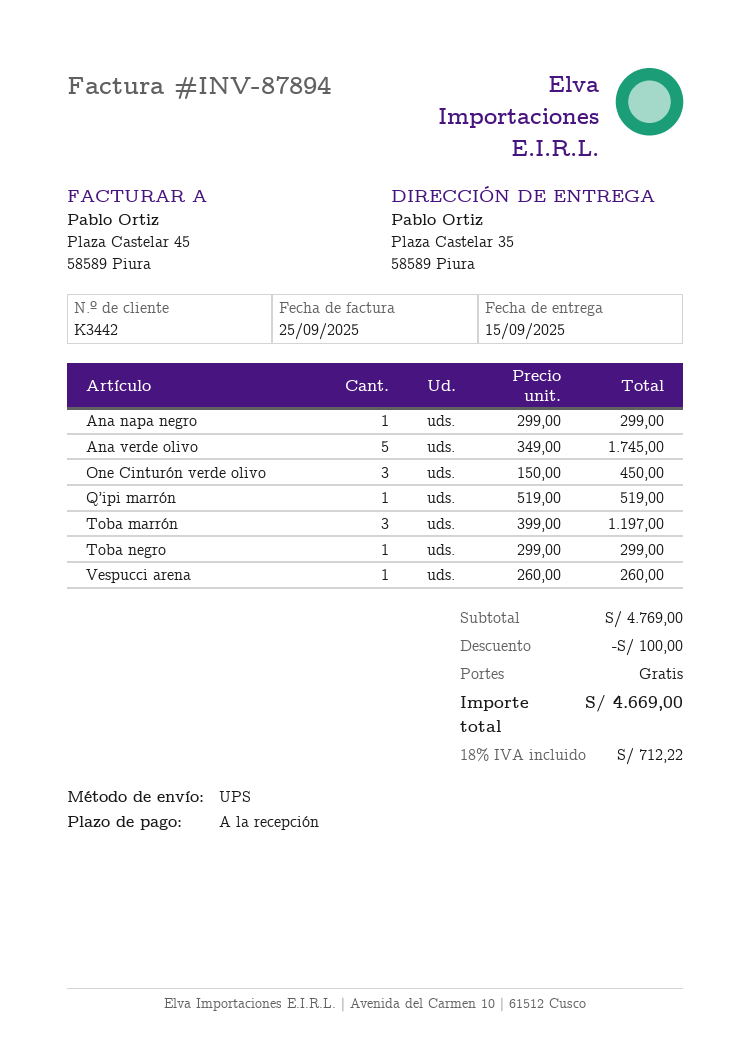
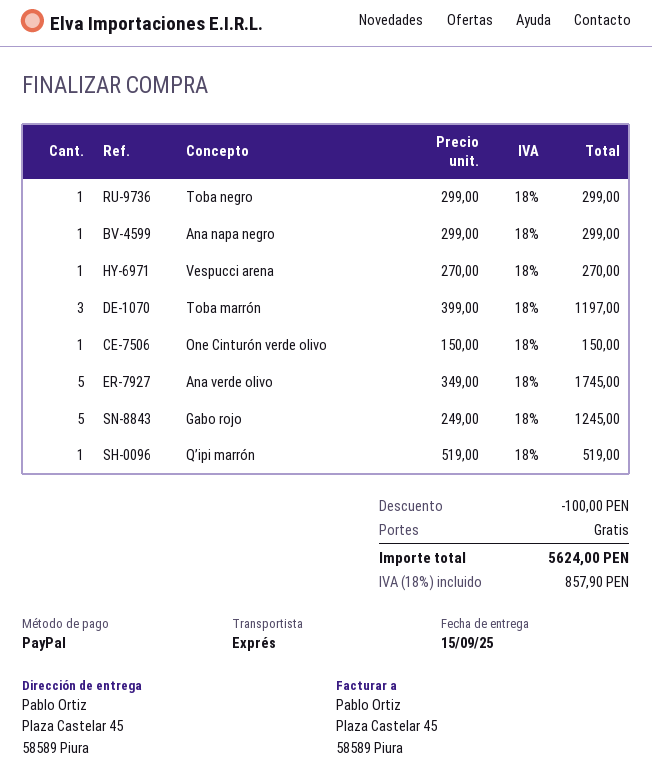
shipping method: UPS -> express
ship to: Plaza Castelar 35, 58589 Piura -> Plaza Castelar 45, 58589 Piura
One Cinturón verde olivo: 3 x 150.00 = 450.00 -> 1 x 150.00 = 150.00
Vespucci arena: 1 x 260.00 = 260.00 -> 1 x 270.00 = 270.00
Gabo rojo: none -> 5 x 249.00 = 1245.00
tax: 18% = 712.22 -> 18% = 857.90
total: 4669.00 -> 5624.00

